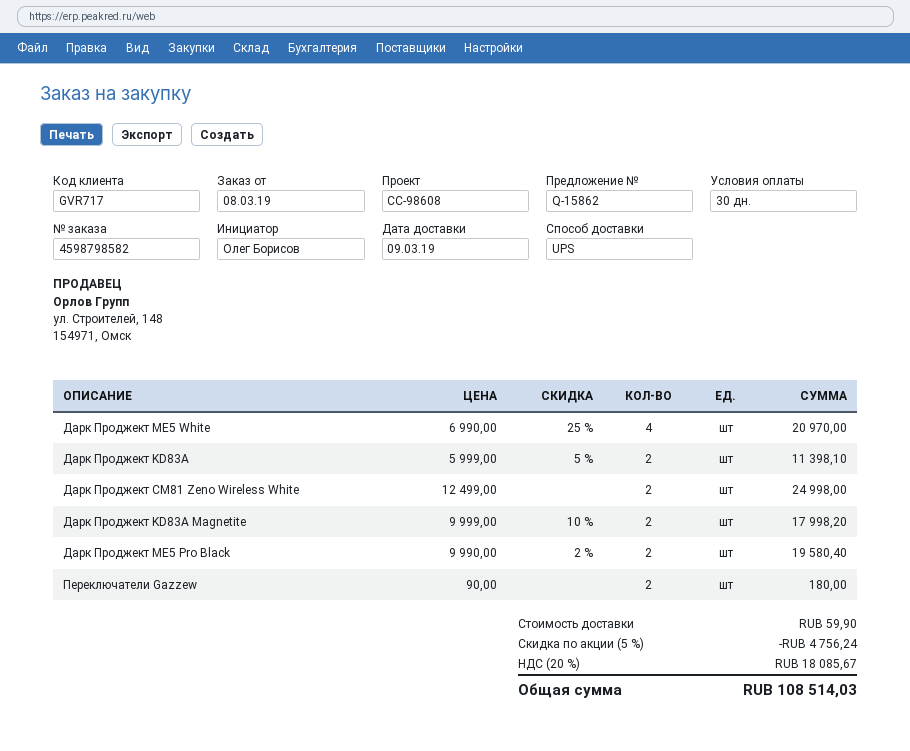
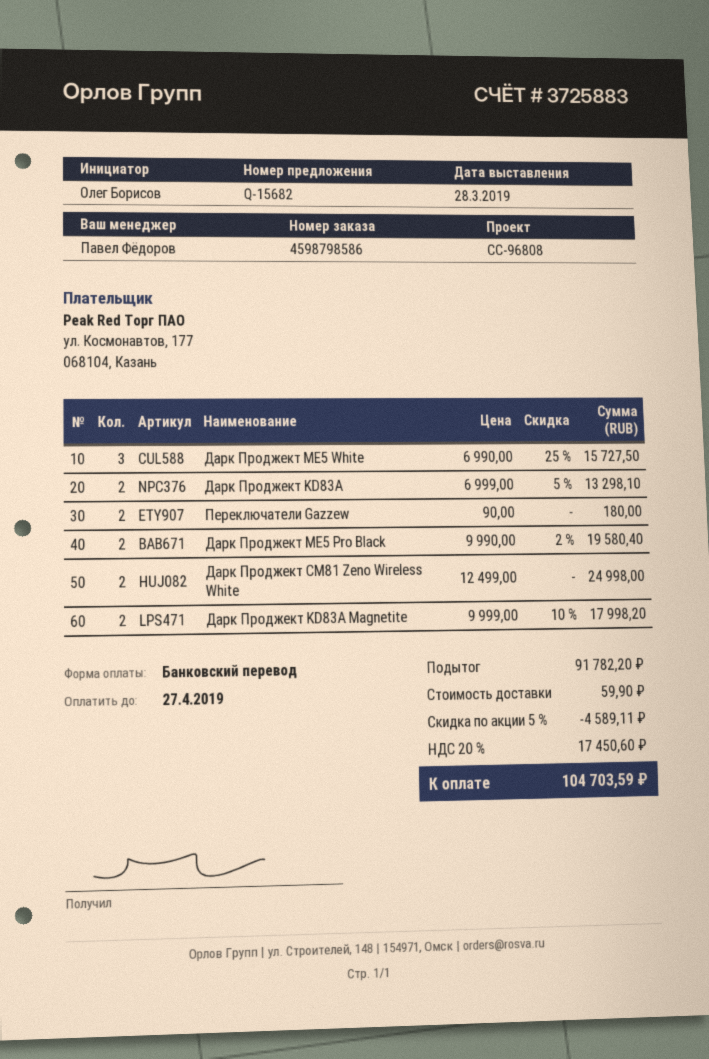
quote number: Q-15862 -> Q-15682
order number: 4598798582 -> 4598798586
reference: CC-98608 -> CC-96808
Дарк Проджект МЕ5 White: 4 x 6990.00 - 25% = 20970.00 -> 3 x 6990.00 - 25% = 15727.50
Дарк Проджект KD83A: 2 x 5999.00 - 5% = 11398.10 -> 2 x 6999.00 - 5% = 13298.10
discount: 5% = 4756.24 -> 5% = 4589.11
tax: 20% = 18085.67 -> 20% = 17450.60
total: 108514.03 -> 104703.59

